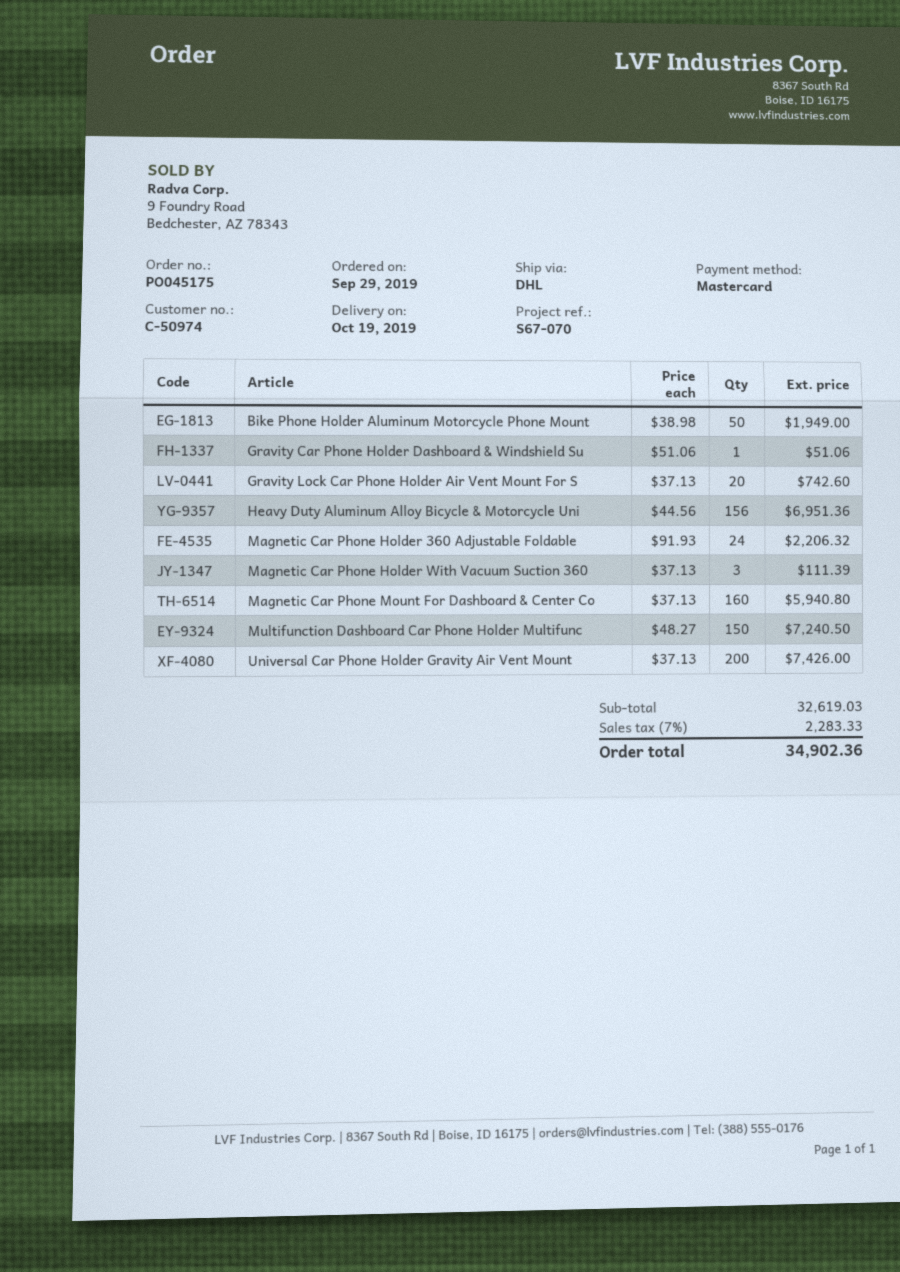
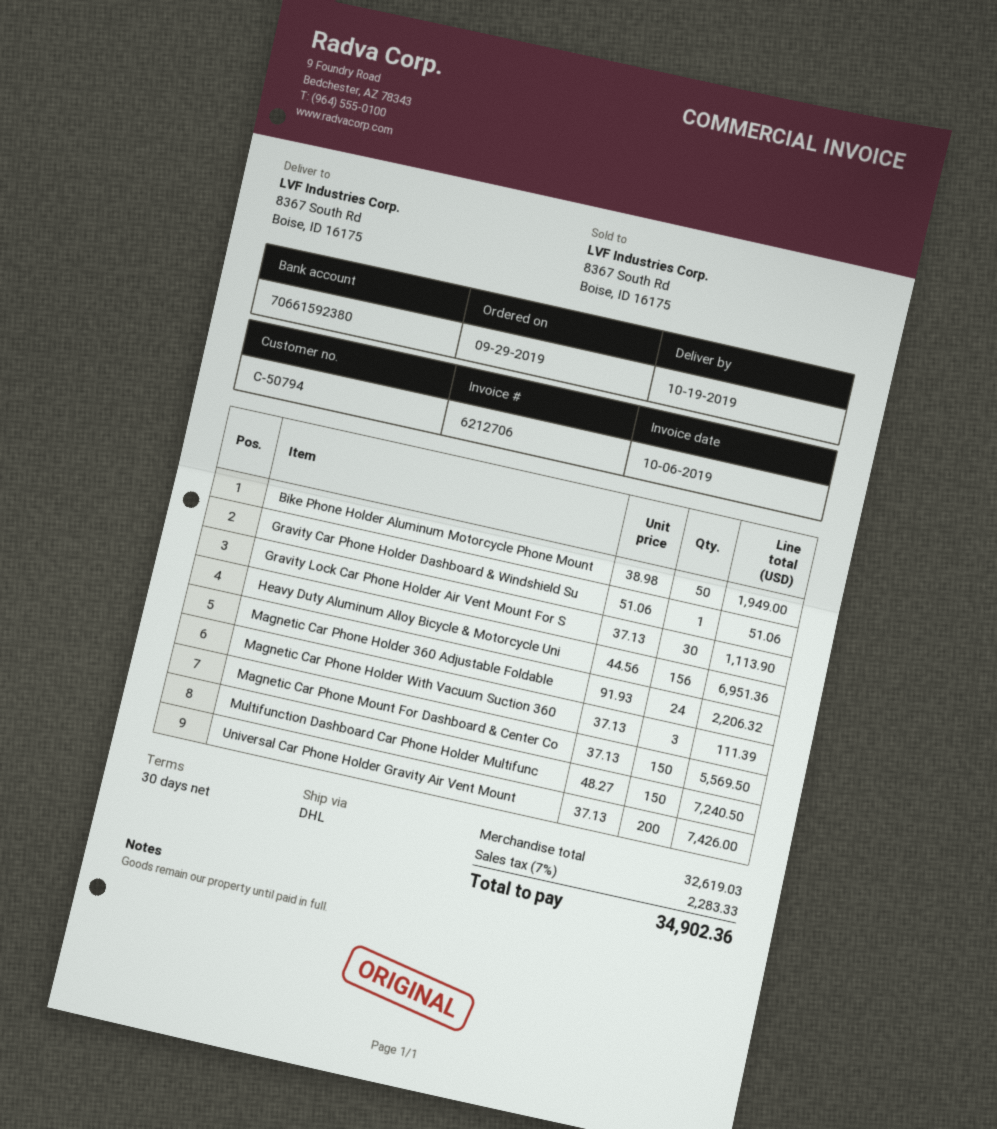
customer number: C-50974 -> C-50794
Gravity Lock Car Phone Holder Air Vent Mount For S: 20 x 37.13 = 742.60 -> 30 x 37.13 = 1113.90
Magnetic Car Phone Mount For Dashboard & Center Co: 160 x 37.13 = 5940.80 -> 150 x 37.13 = 5569.50

